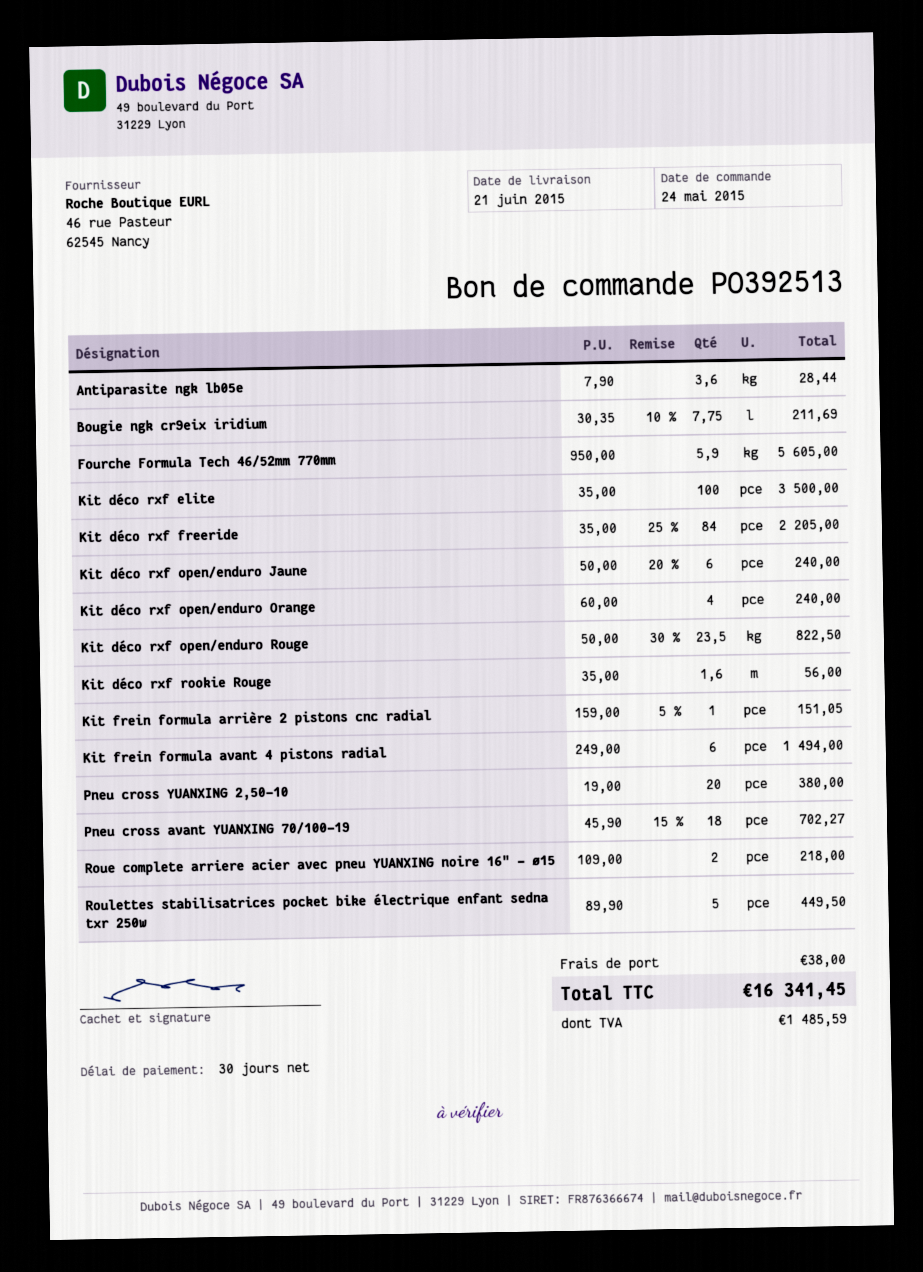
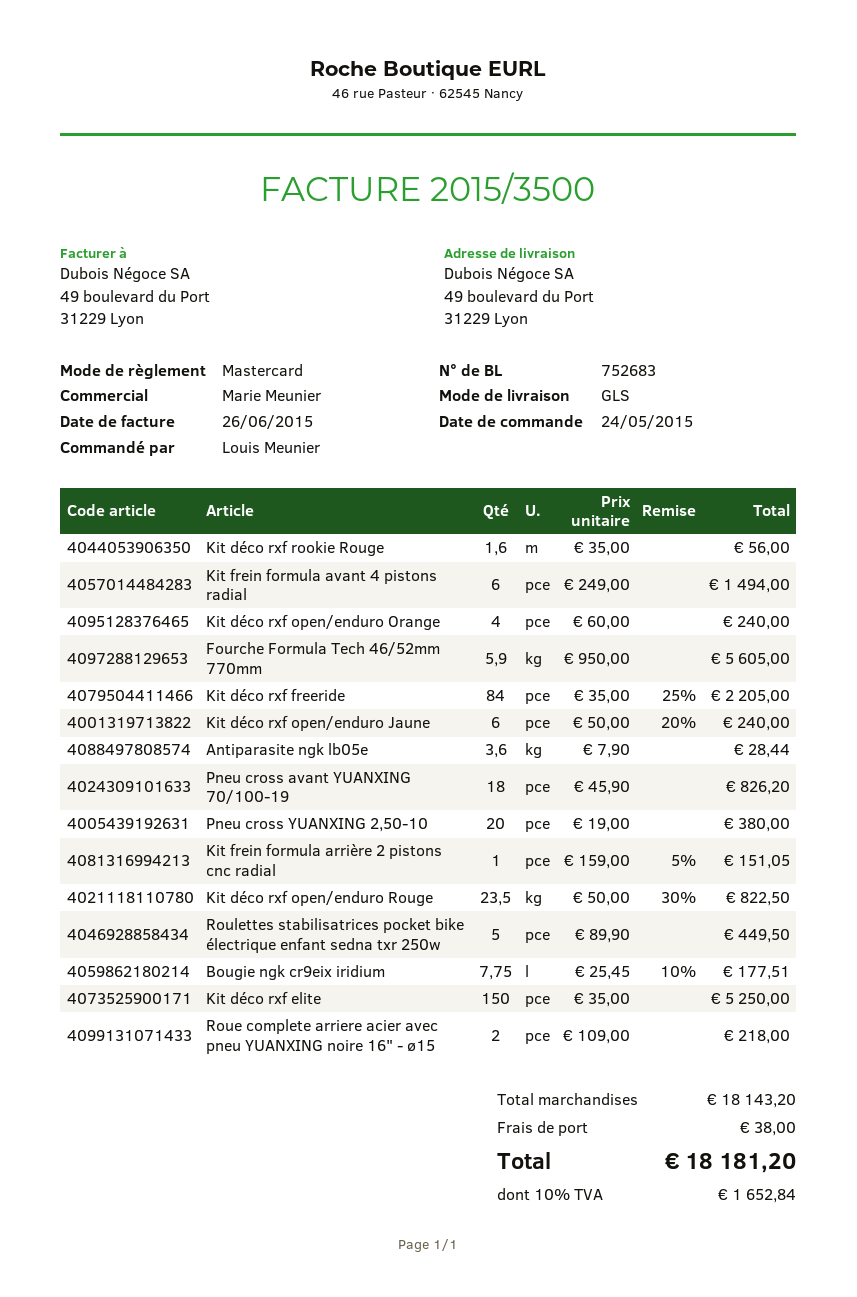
Bougie ngk cr9eix iridium: 7.75 x 30.35 - 10% = 211.69 -> 7.75 x 25.45 - 10% = 177.51
Kit déco rxf elite: 100 x 35.00 = 3500.00 -> 150 x 35.00 = 5250.00
Pneu cross avant YUANXING 70/100-19: 18 x 45.90 - 15% = 702.27 -> 18 x 45.90 = 826.20
tax: 1485.59 -> 1652.84
total: 16341.45 -> 18181.20

